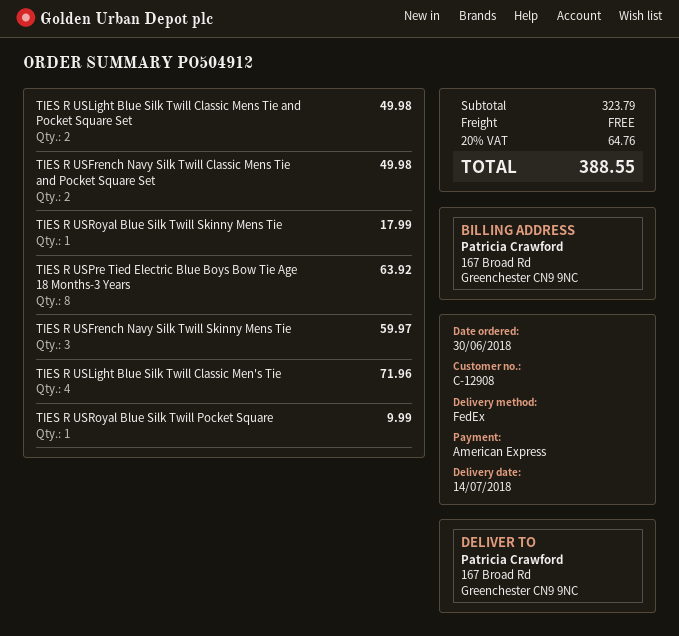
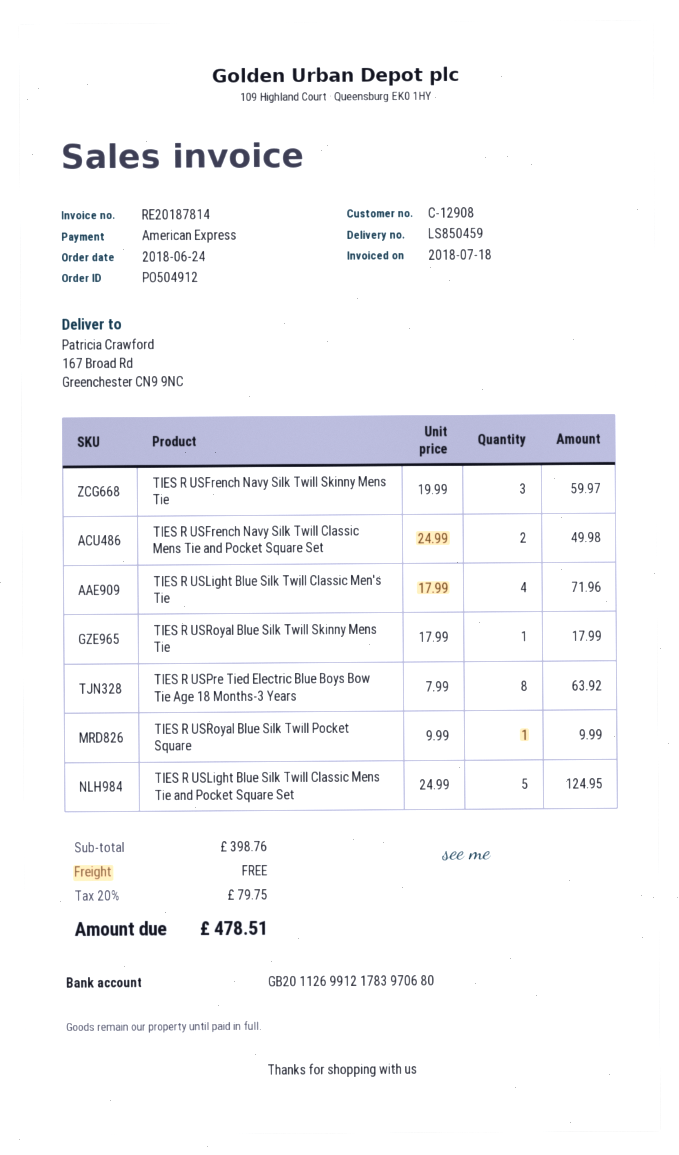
order date: 2018-06-30 -> 2018-06-24
TIES R USLight Blue Silk Twill Classic Mens Tie and Pocket Square Set: 2 for 49.98 -> 5 for 124.95
subtotal: 323.79 -> 398.76
tax: 20% = 64.76 -> 20% = 79.75
total: 388.55 -> 478.51

